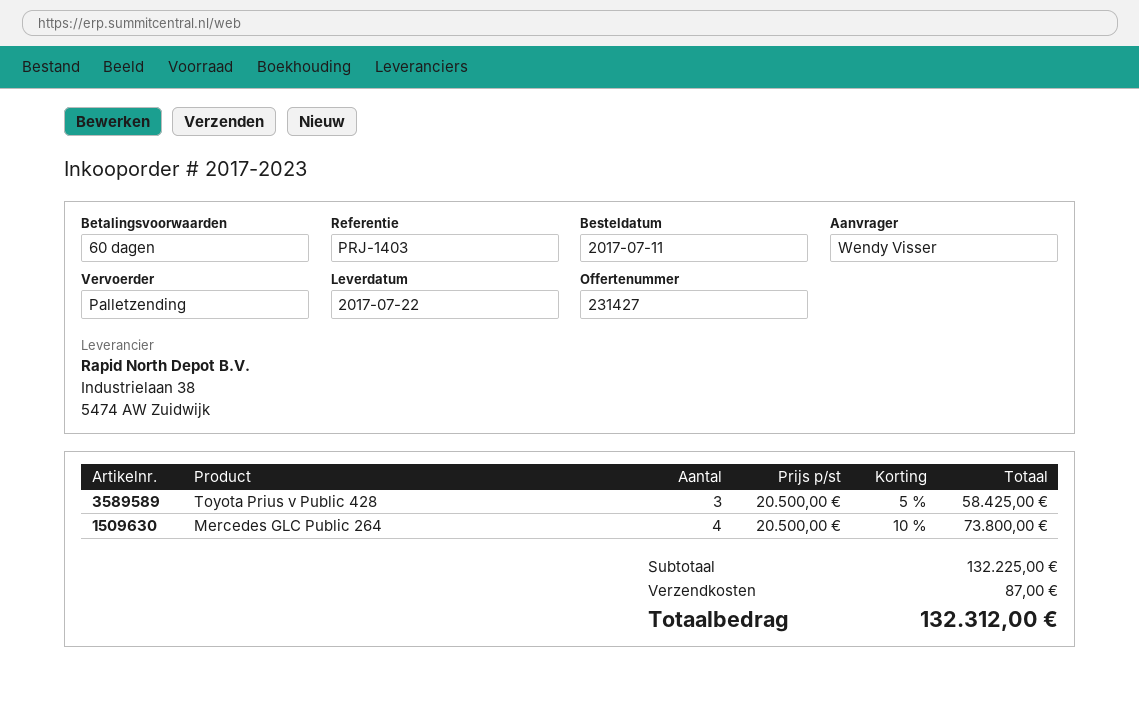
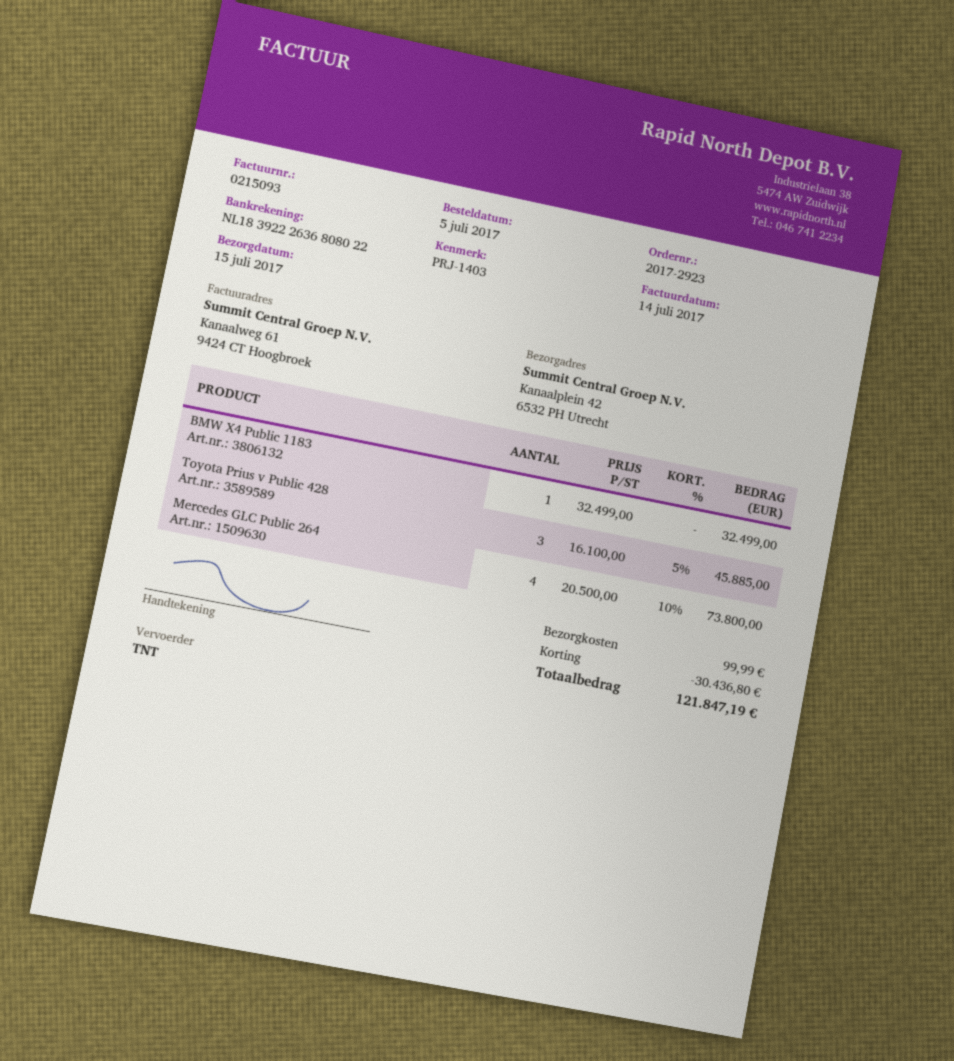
order number: 2017-2023 -> 2017-2923
order date: 2017-07-11 -> 2017-07-05
delivery date: 2017-07-22 -> 2017-07-15
shipping method: pallet freight -> TNT
Toyota Prius v Public 428: 3 x 20500.00 - 5% = 58425.00 -> 3 x 16100.00 - 5% = 45885.00
BMW X4 Public 1183: none -> 1 x 32499.00 = 32499.00
discount: none -> 30436.80
shipping: 87.00 -> 99.99
total: 132312.00 -> 121847.19

